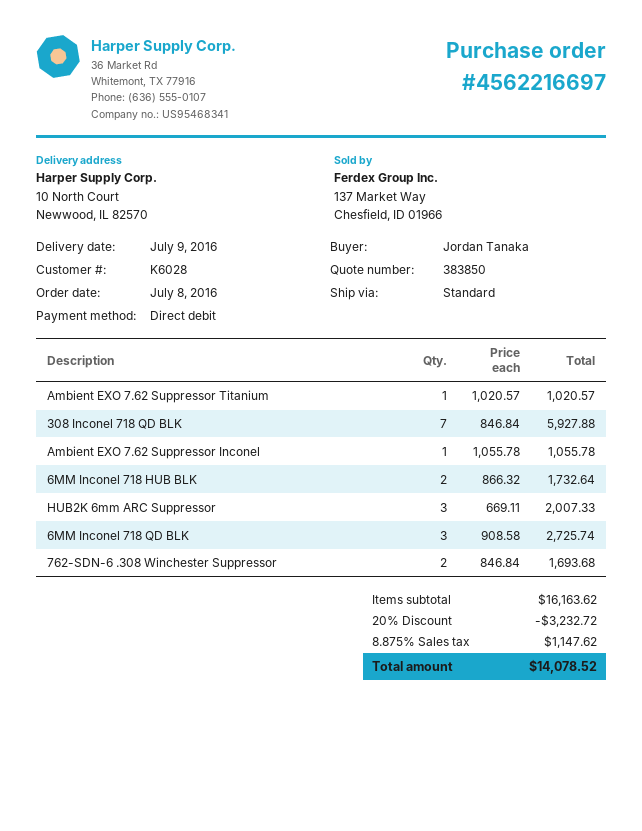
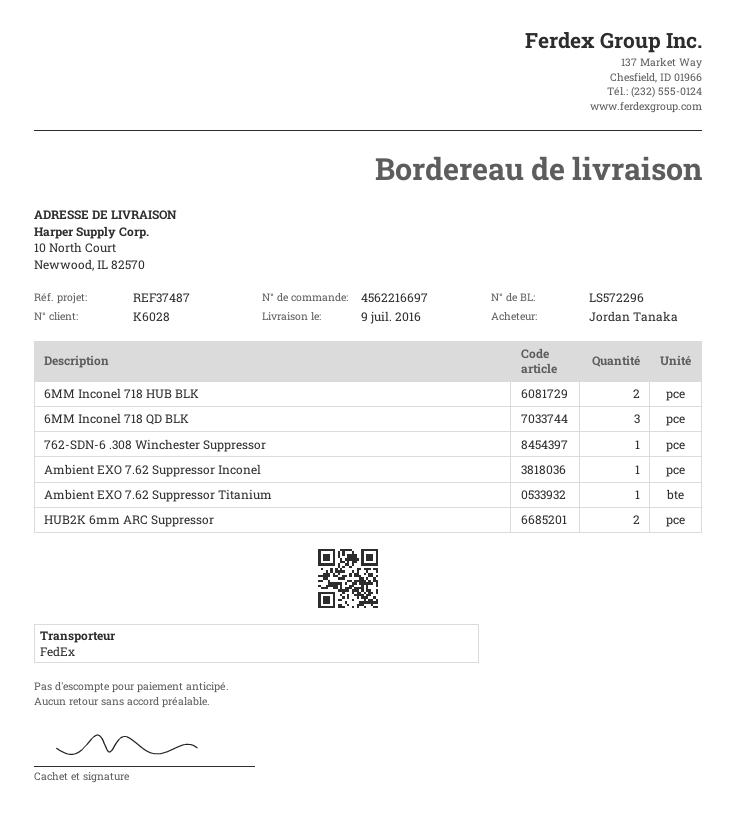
shipping method: standard -> FedEx
308 Inconel 718 QD BLK: 7 -> none
HUB2K 6mm ARC Suppressor: 3 -> 2
762-SDN-6 .308 Winchester Suppressor: 2 -> 1

